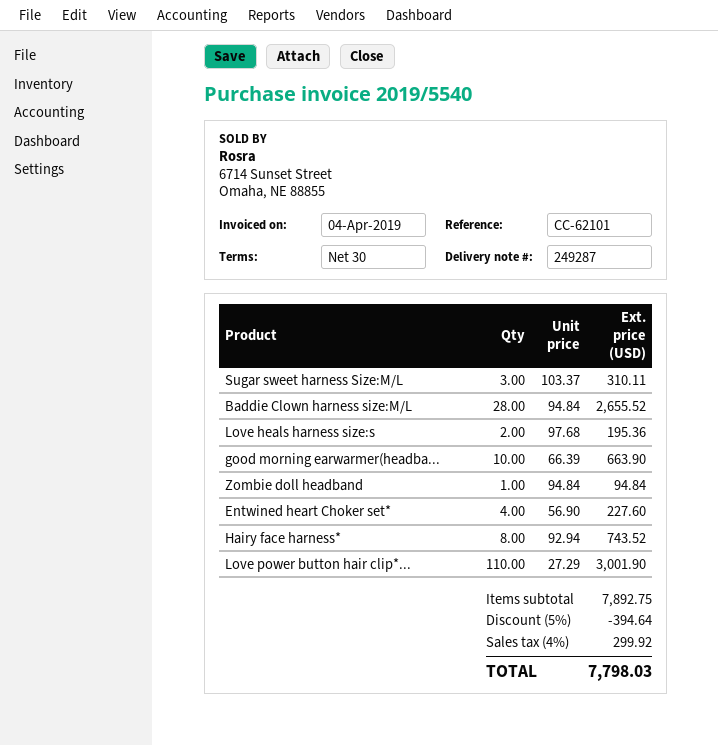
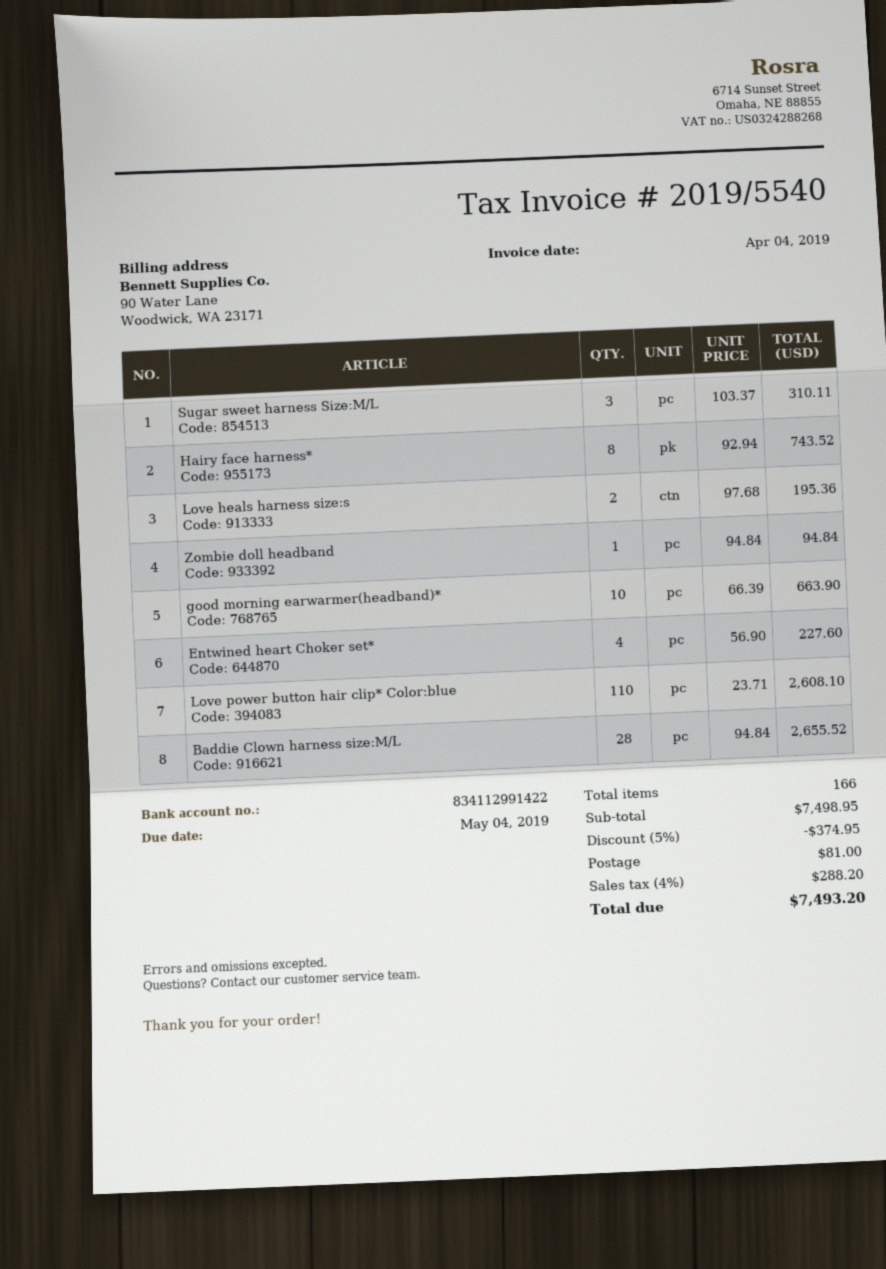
Love power button hair clip*...: 110 x 27.29 = 3001.90 -> 110 x 23.71 = 2608.10
subtotal: 7892.75 -> 7498.95
discount: 5% = 394.64 -> 5% = 374.95
shipping: none -> 81.00
tax: 4% = 299.92 -> 4% = 288.20
total: 7798.03 -> 7493.20

